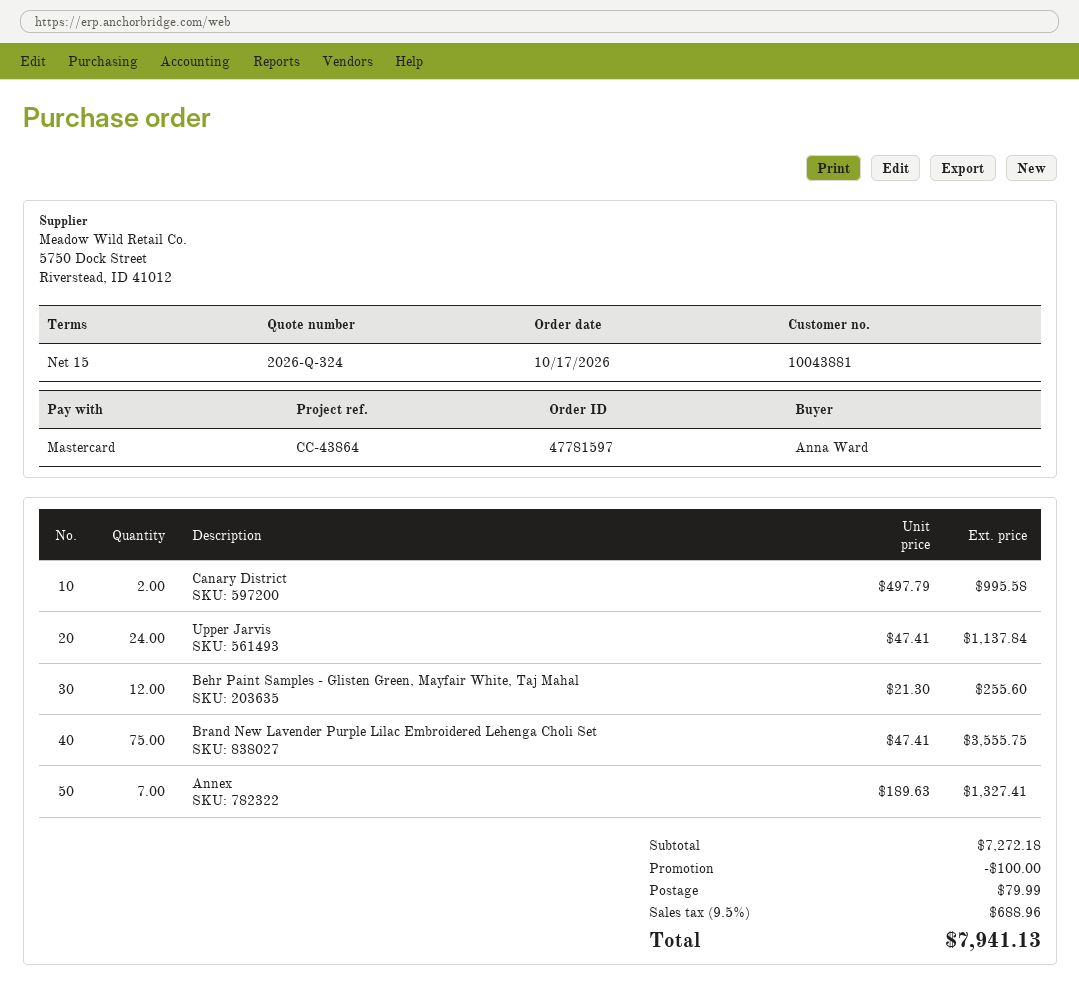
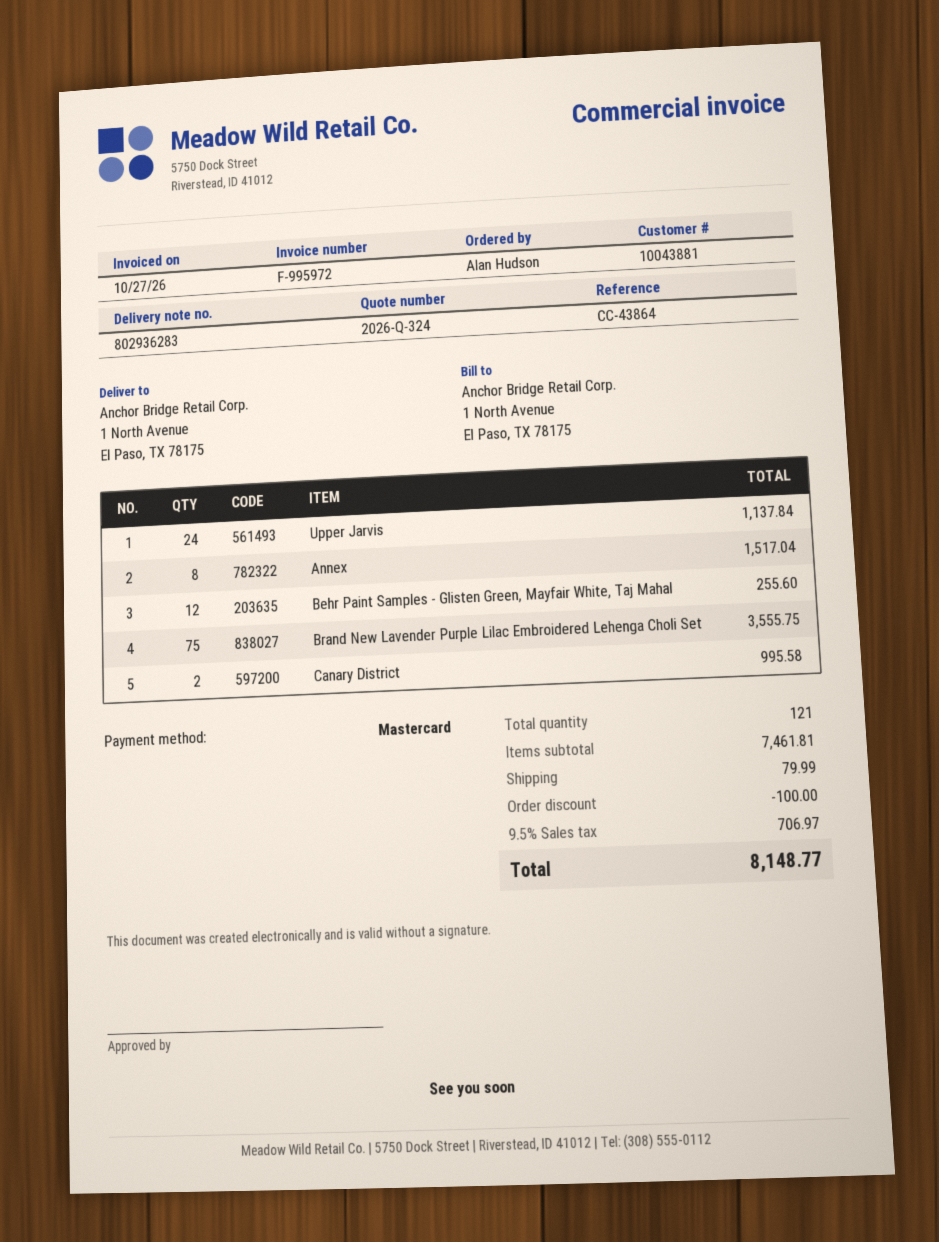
ordered by: Anna Ward -> Alan Hudson
Annex: 7 for 1327.41 -> 8 for 1517.04
subtotal: 7272.18 -> 7461.81
tax: 9.5% = 688.96 -> 9.5% = 706.97
total: 7941.13 -> 8148.77

